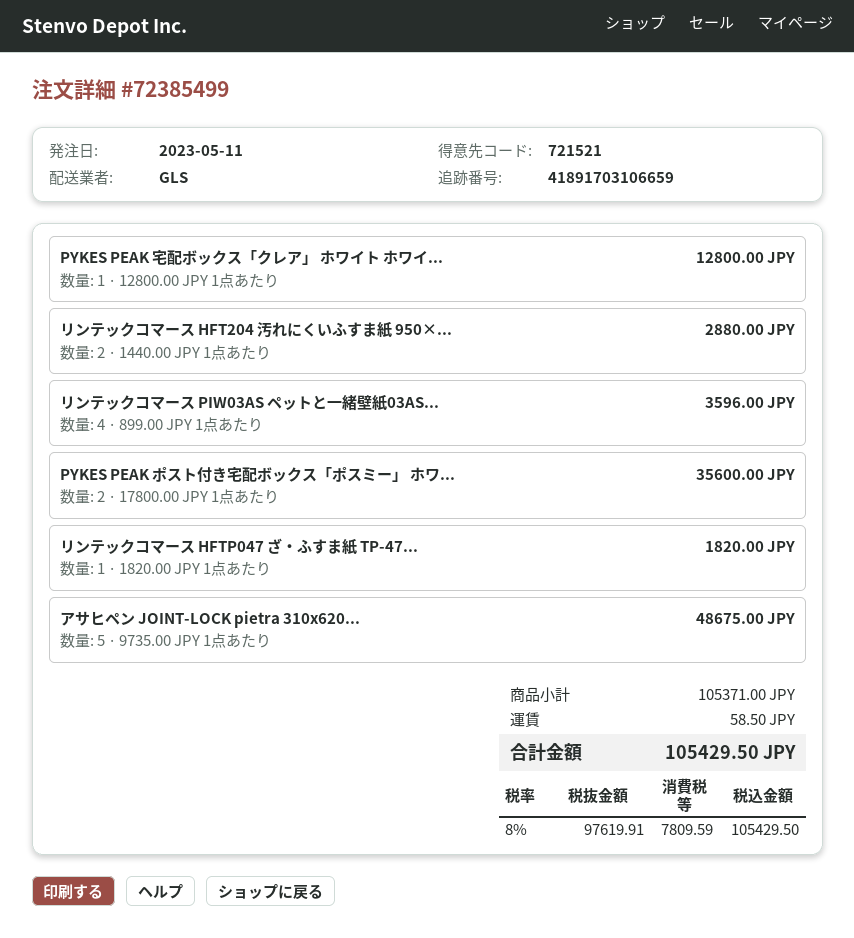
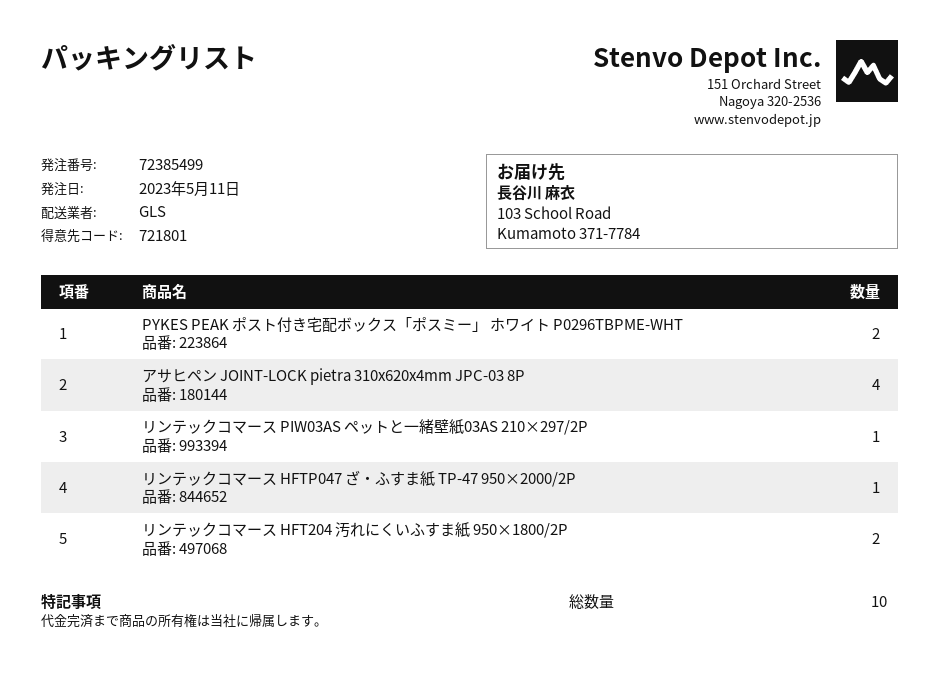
customer number: 721521 -> 721801
PYKES PEAK 宅配ボックス「クレア」 ホワイト ホワイ...: 1 -> none
リンテックコマース PIW03AS ペットと一緒壁紙03AS...: 4 -> 1
アサヒペン JOINT-LOCK pietra 310x620...: 5 -> 4

